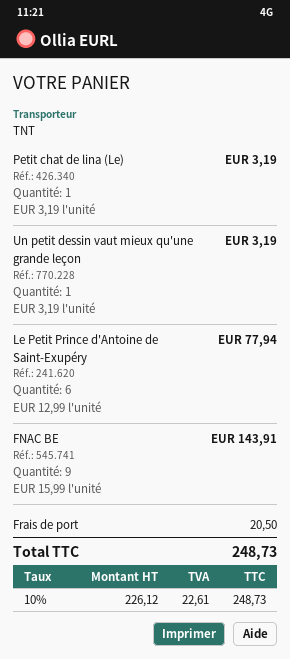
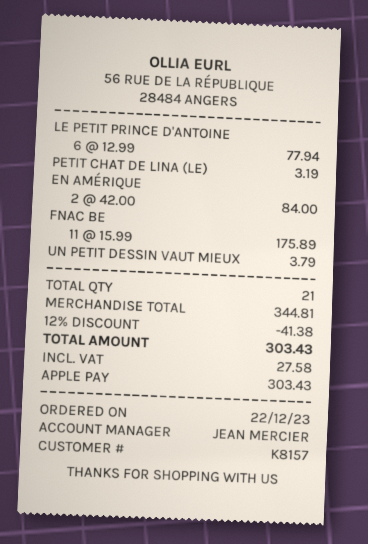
Un petit dessin vaut mieux qu'une grande leçon: 1 x 3.19 = 3.19 -> 1 x 3.79 = 3.79
FNAC BE: 9 x 15.99 = 143.91 -> 11 x 15.99 = 175.89
EN AMÉRIQUE: none -> 2 x 42.00 = 84.00
discount: none -> 12% = 41.38
shipping: 20.50 -> none
tax: 22.61 -> 27.58
total: 248.73 -> 303.43

